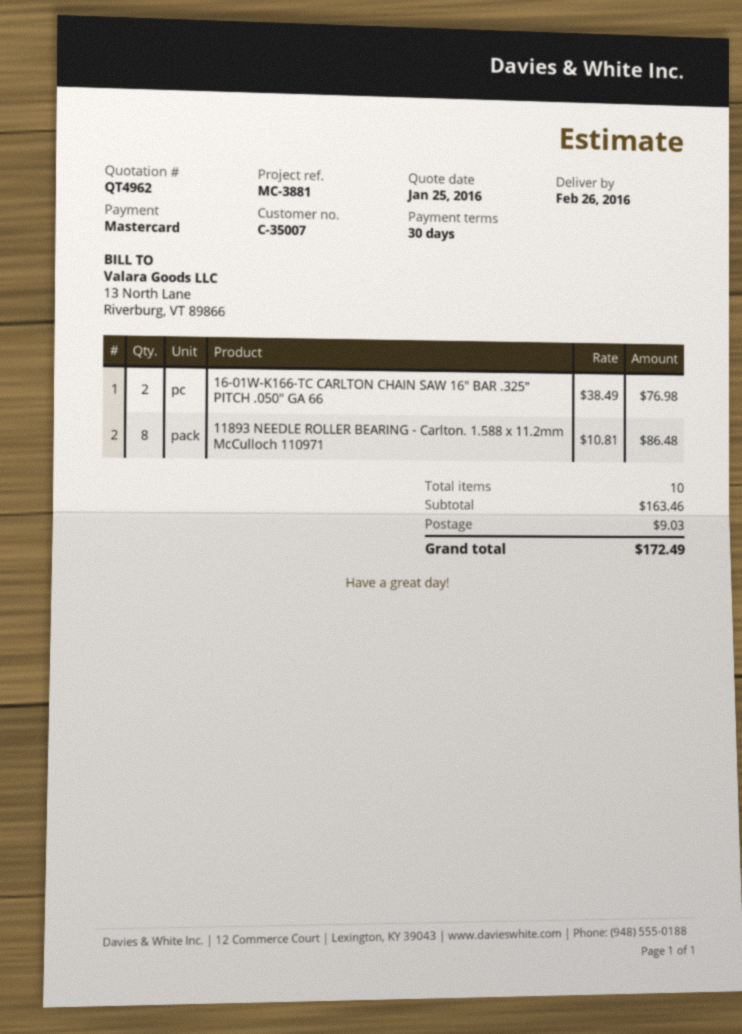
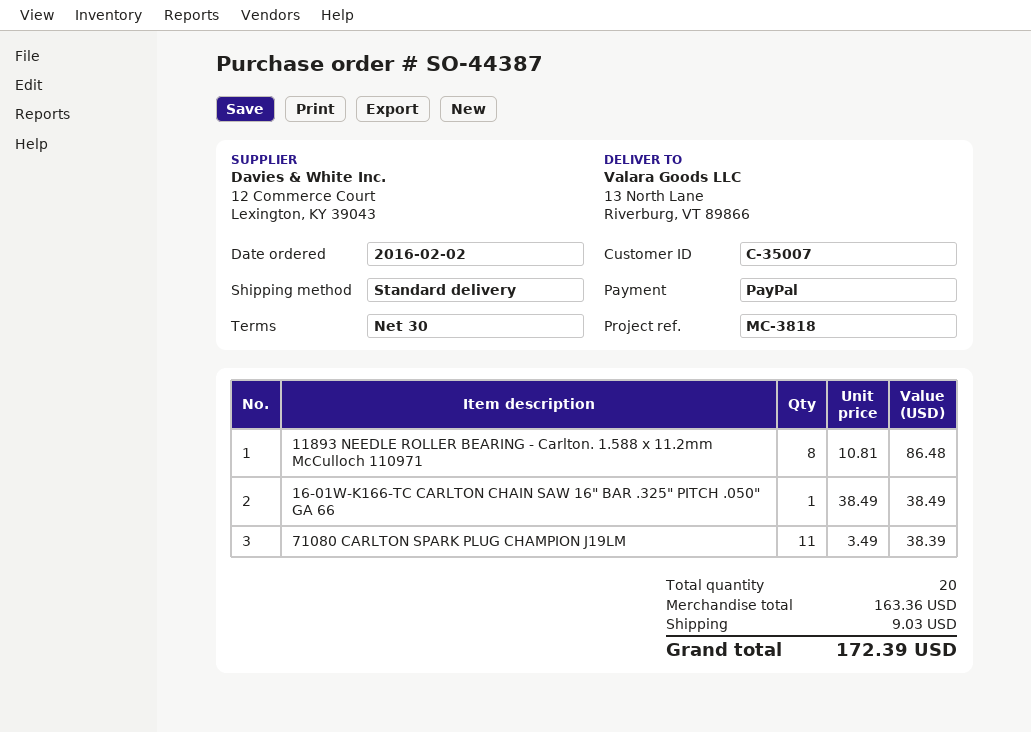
reference: MC-3881 -> MC-3818
payment method: Mastercard -> PayPal
16-01W-K166-TC CARLTON CHAIN SAW 16" BAR .325" PITCH .050" GA 66: 2 x 38.49 = 76.98 -> 1 x 38.49 = 38.49
71080 CARLTON SPARK PLUG CHAMPION J19LM: none -> 11 x 3.49 = 38.39
total quantity: 10 -> 20
subtotal: 163.46 -> 163.36
total: 172.49 -> 172.39

